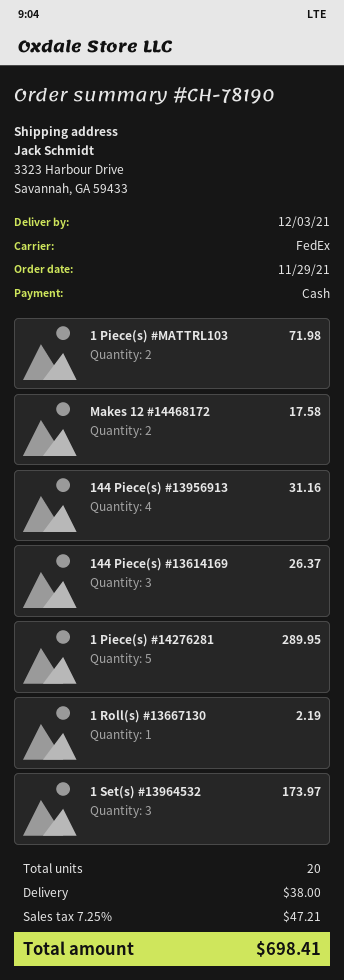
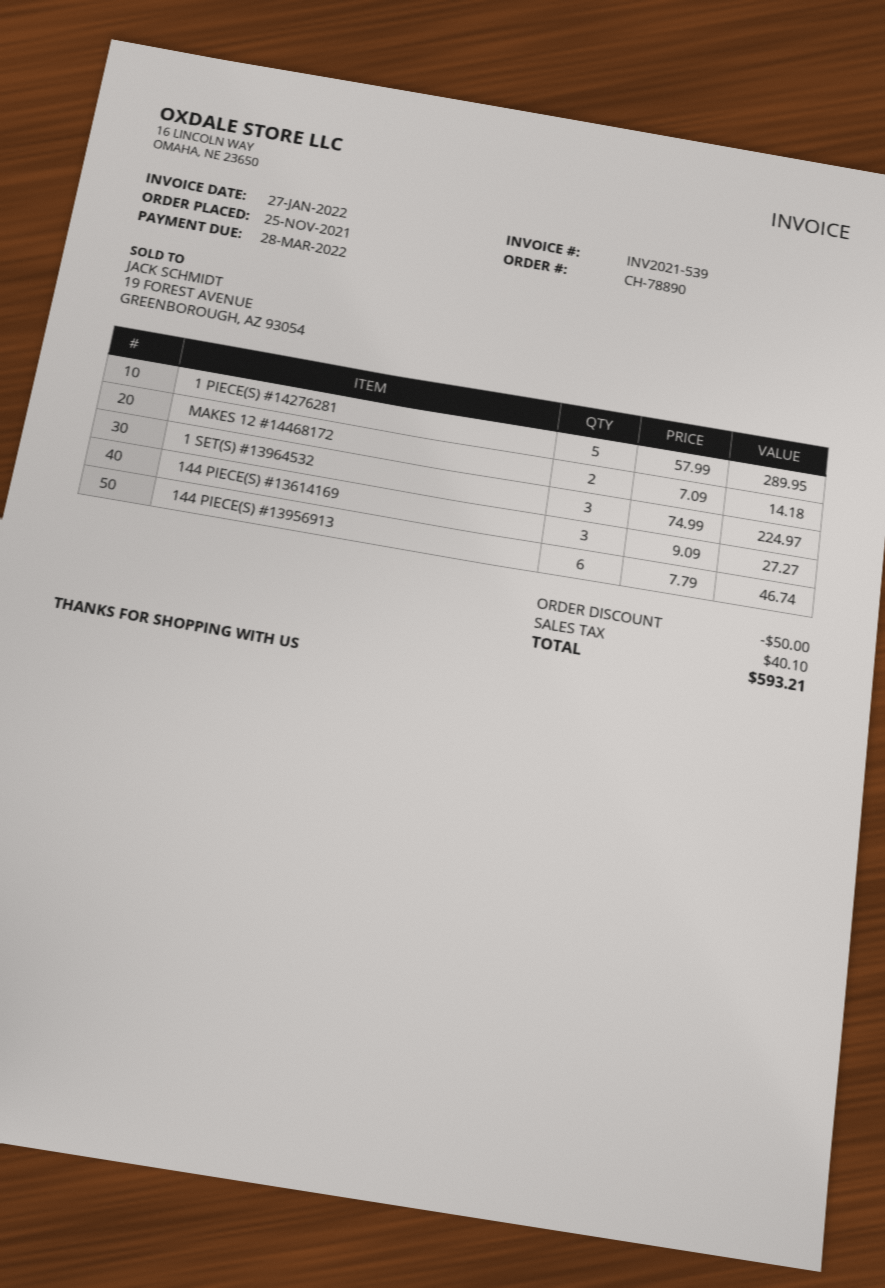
order number: CH-78190 -> CH-78890
order date: 2021-11-29 -> 2021-11-25
1 Piece(s) #MATTRL103: 2 for 71.98 -> none
Makes 12 #14468172: 2 for 17.58 -> 2 for 14.18
144 Piece(s) #13956913: 4 for 31.16 -> 6 for 46.74
144 Piece(s) #13614169: 3 for 26.37 -> 3 for 27.27
1 Roll(s) #13667130: 1 for 2.19 -> none
1 Set(s) #13964532: 3 for 173.97 -> 3 for 224.97
discount: none -> 50.00
shipping: 38.00 -> none
tax: 47.21 -> 40.10
total: 698.41 -> 593.21

